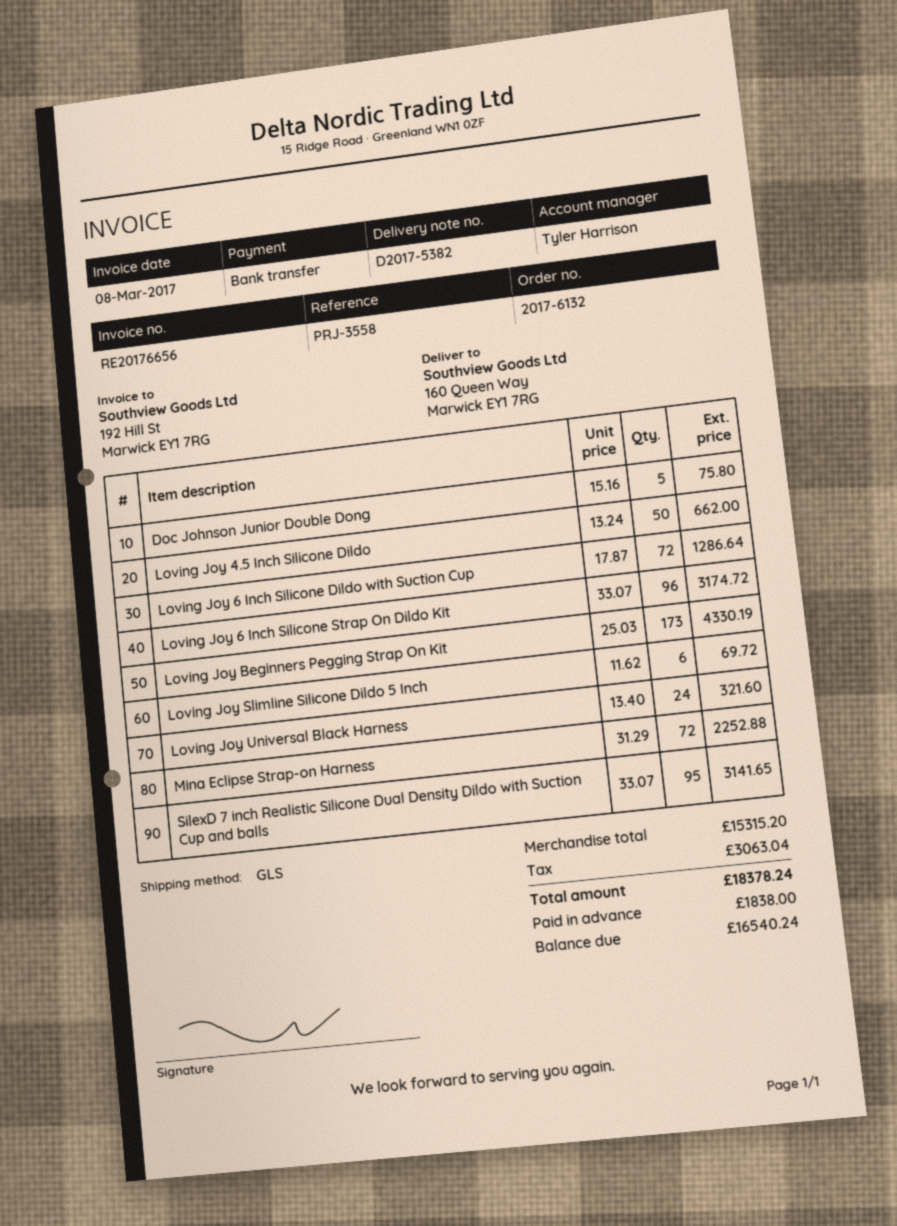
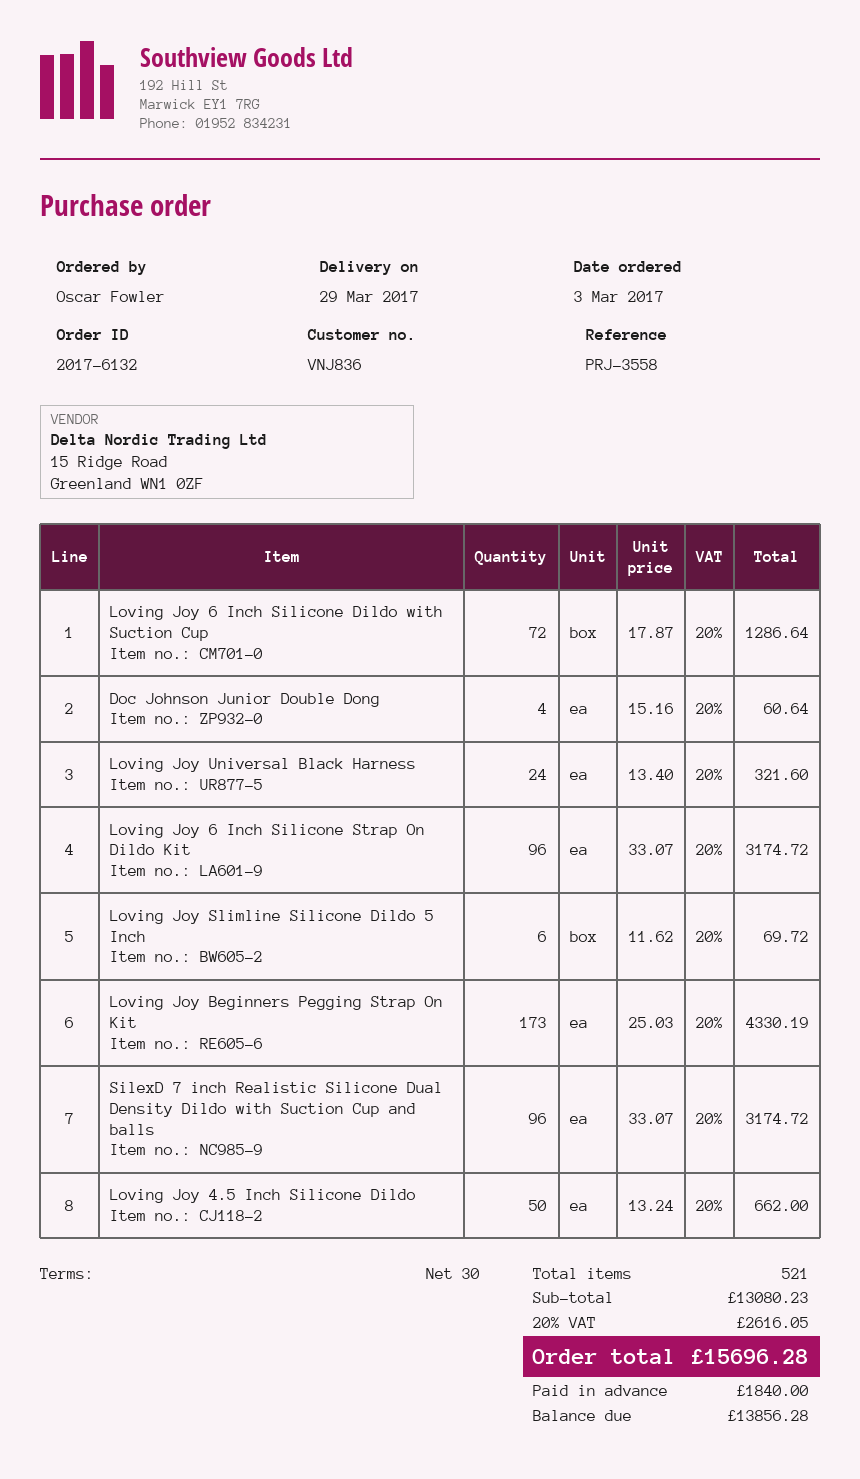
Doc Johnson Junior Double Dong: 5 x 15.16 = 75.80 -> 4 x 15.16 = 60.64
Mina Eclipse Strap-on Harness: 72 x 31.29 = 2252.88 -> none
SilexD 7 inch Realistic Silicone Dual Density Dildo with Suction Cup and balls: 95 x 33.07 = 3141.65 -> 96 x 33.07 = 3174.72
subtotal: 15315.20 -> 13080.23
tax: 3063.04 -> 2616.05
total: 18378.24 -> 15696.28
deposit: 1838.00 -> 1840.00
balance: 16540.24 -> 13856.28

